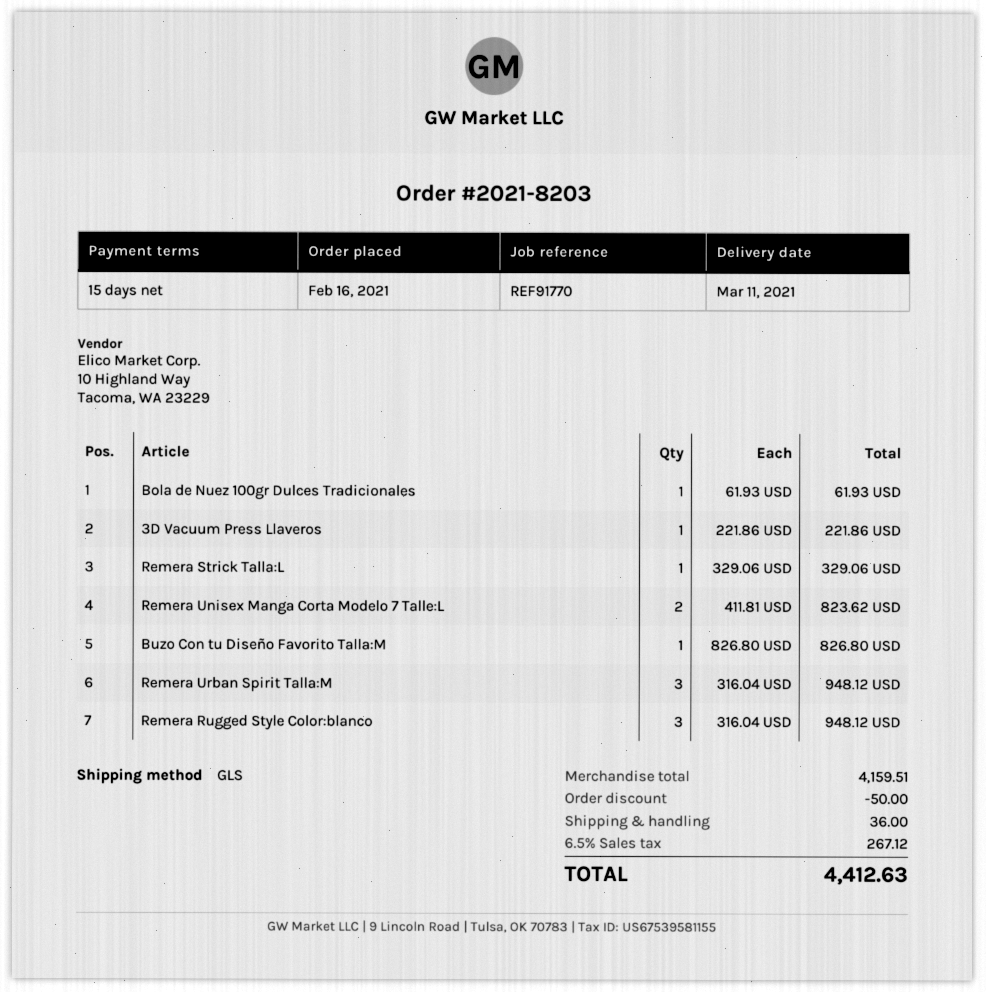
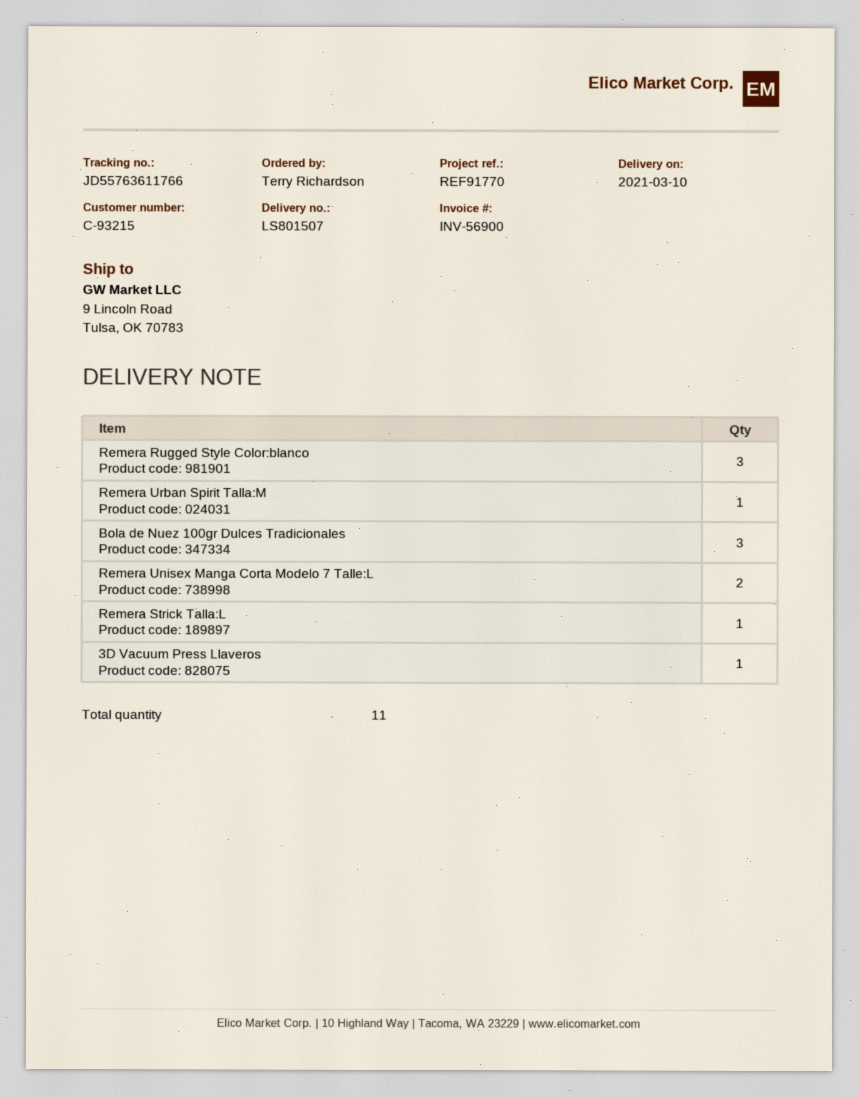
delivery date: 2021-03-11 -> 2021-03-10
Bola de Nuez 100gr Dulces Tradicionales: 1 -> 3
Buzo Con tu Diseño Favorito Talla:M: 1 -> none
Remera Urban Spirit Talla:M: 3 -> 1

